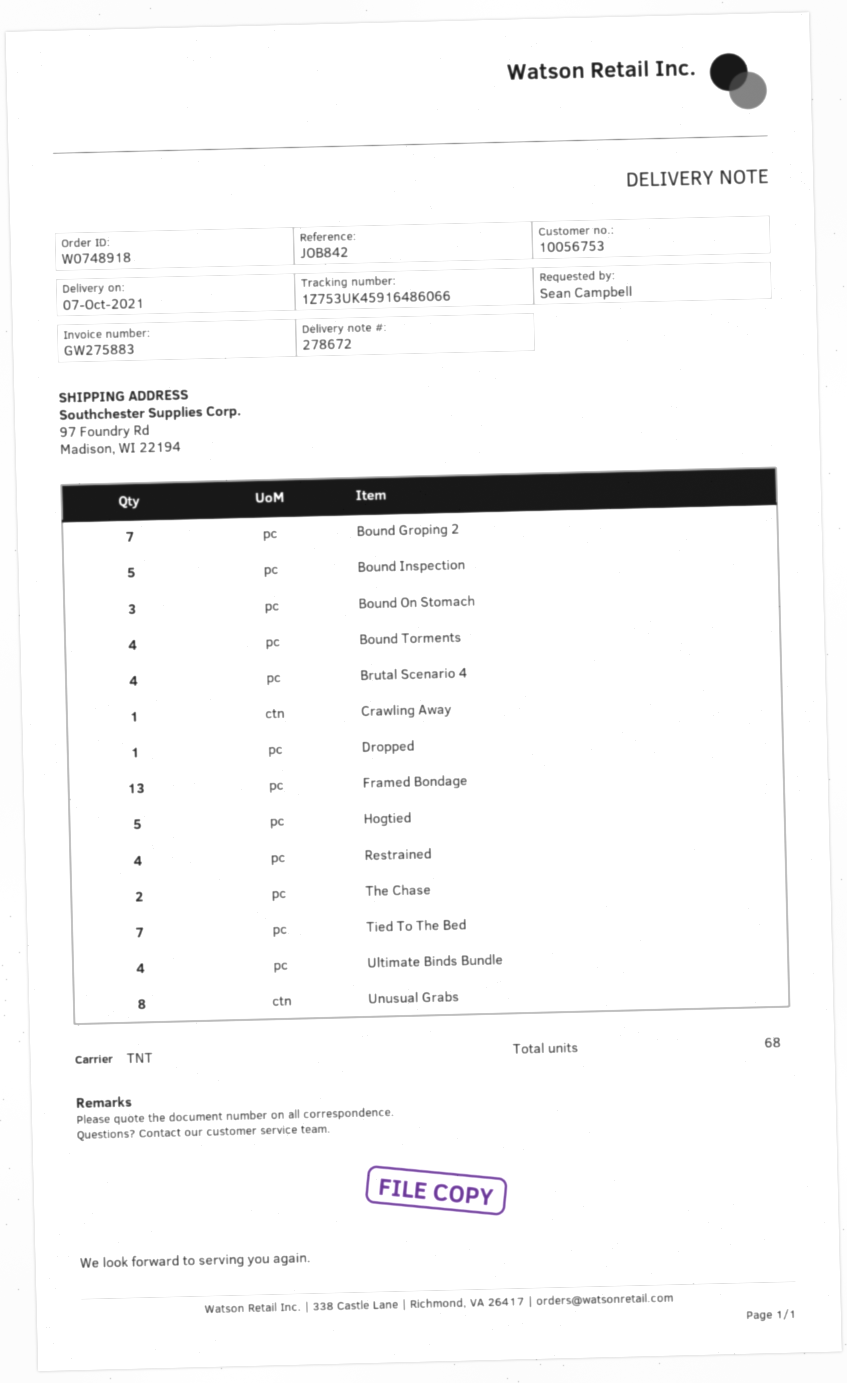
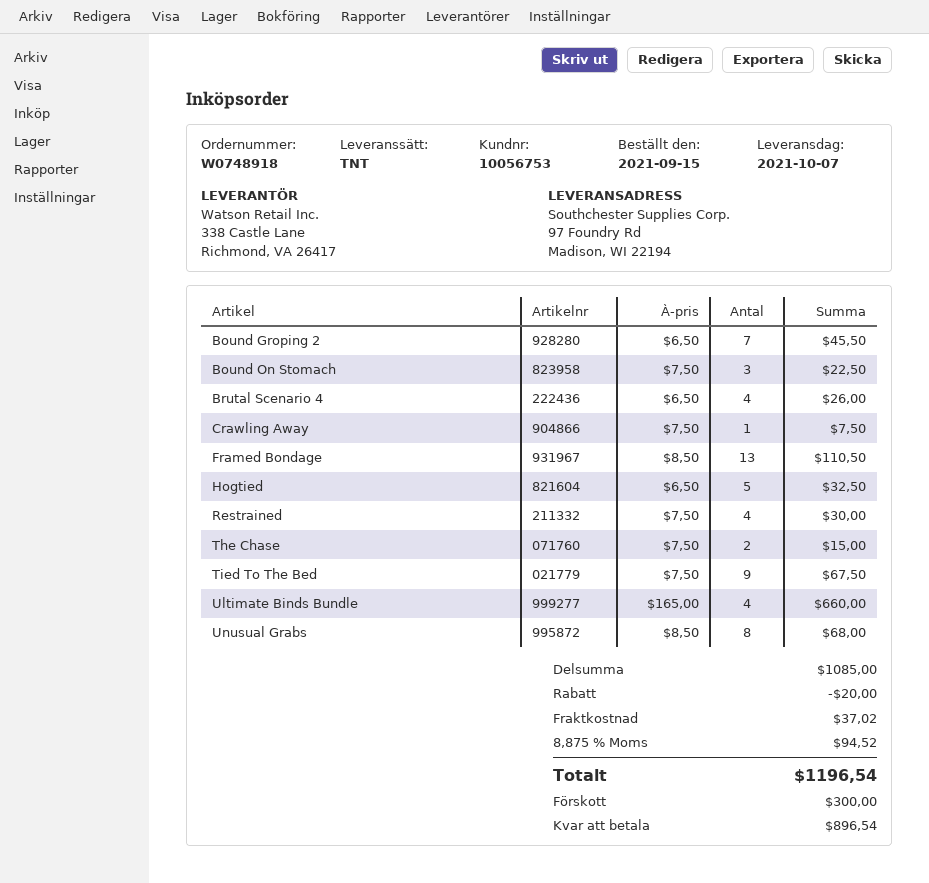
Bound Inspection: 5 -> none
Bound Torments: 4 -> none
Dropped: 1 -> none
Tied To The Bed: 7 -> 9

